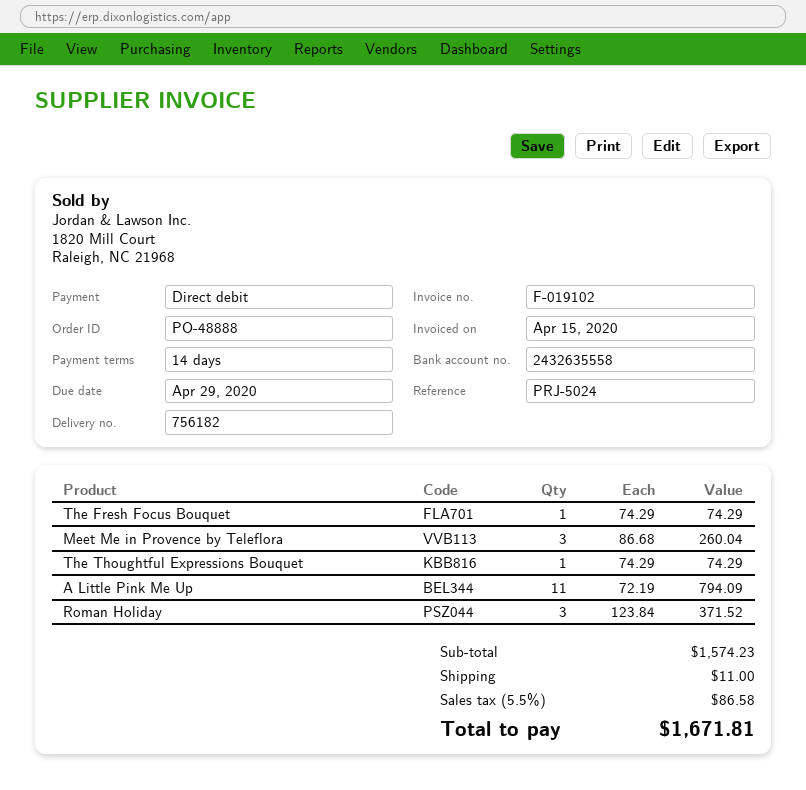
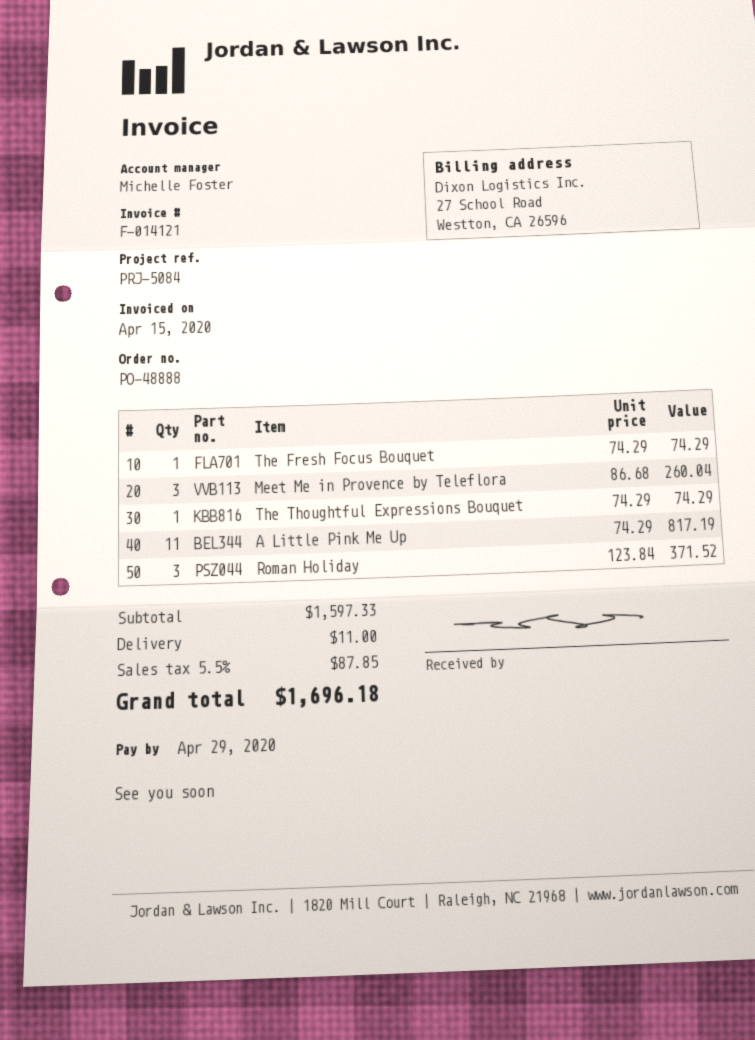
invoice number: F-019102 -> F-014121
reference: PRJ-5024 -> PRJ-5084
A Little Pink Me Up: 11 x 72.19 = 794.09 -> 11 x 74.29 = 817.19
subtotal: 1574.23 -> 1597.33
tax: 5.5% = 86.58 -> 5.5% = 87.85
total: 1671.81 -> 1696.18

